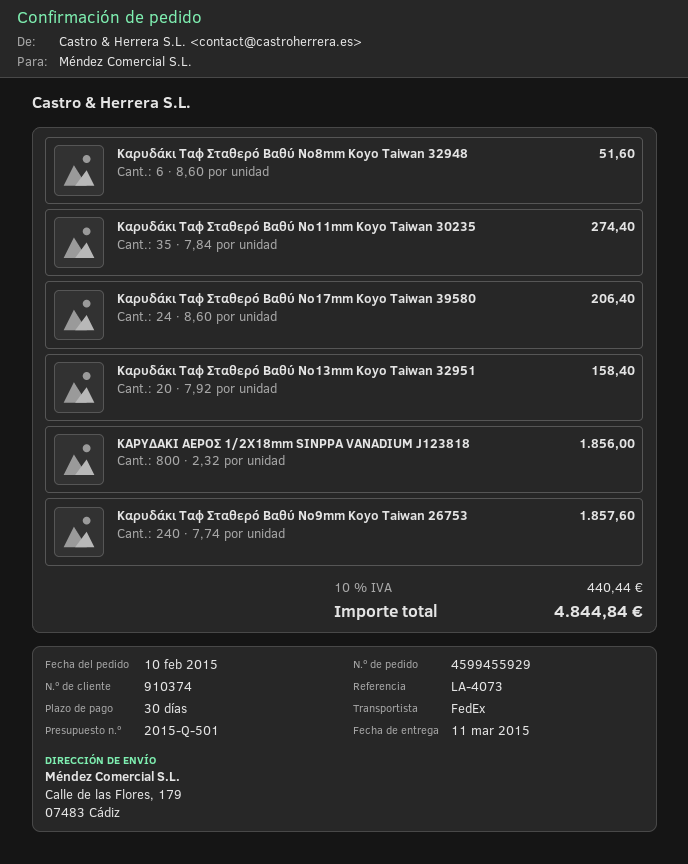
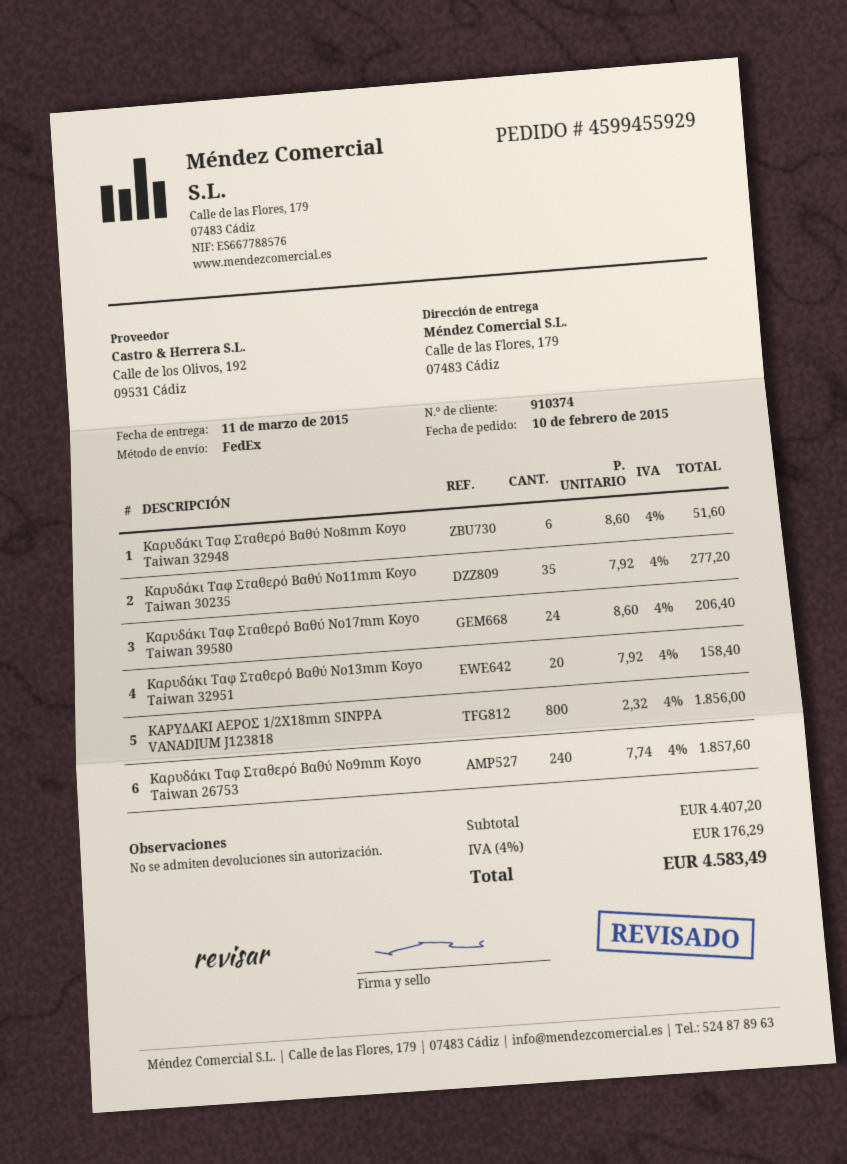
Καρυδάκι Ταφ Σταθερό Βαθύ No11mm Κοyo Taiwan 30235: 35 x 7.84 = 274.40 -> 35 x 7.92 = 277.20
tax: 10% = 440.44 -> 4% = 176.29
total: 4844.84 -> 4583.49

